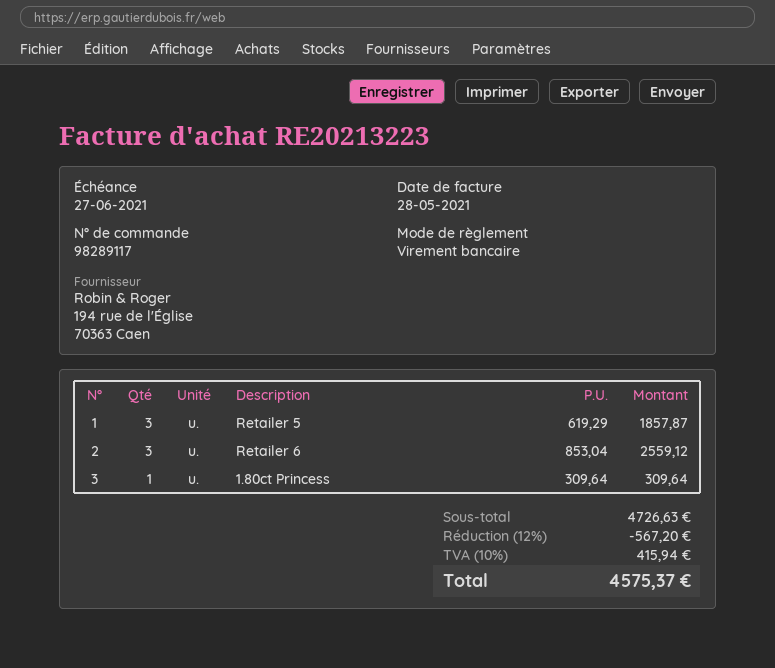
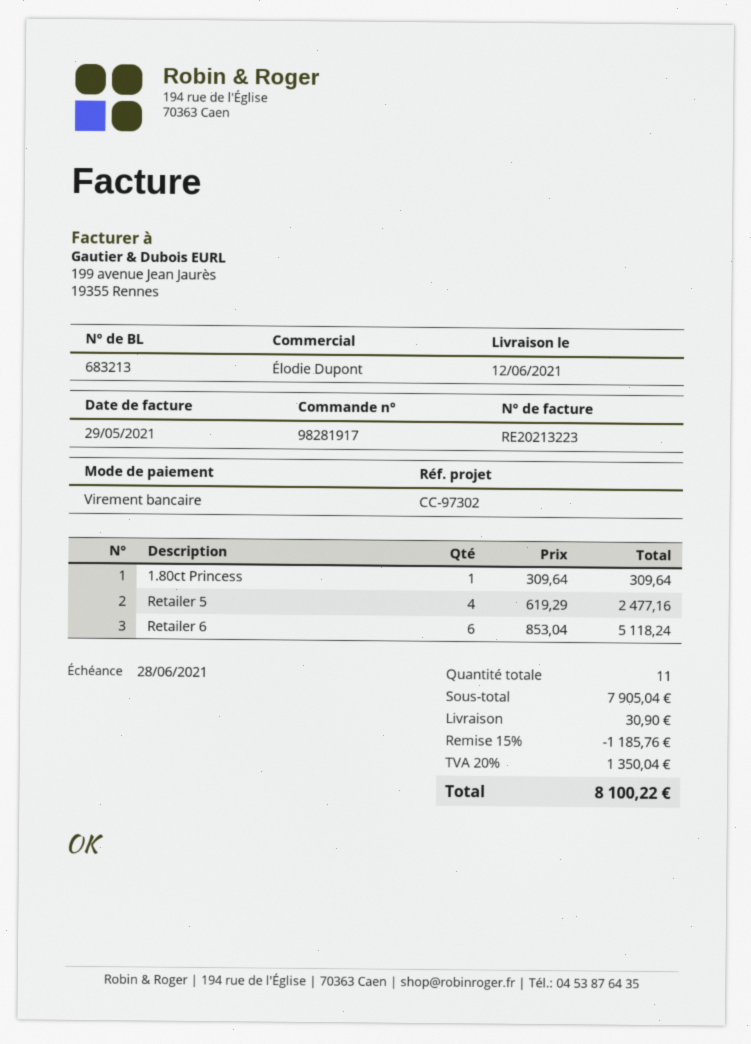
order number: 98289117 -> 98281917
invoice date: 2021-05-28 -> 2021-05-29
due date: 2021-06-27 -> 2021-06-28
Retailer 5: 3 x 619.29 = 1857.87 -> 4 x 619.29 = 2477.16
Retailer 6: 3 x 853.04 = 2559.12 -> 6 x 853.04 = 5118.24
subtotal: 4726.63 -> 7905.04
discount: 12% = 567.20 -> 15% = 1185.76
shipping: none -> 30.90
tax: 10% = 415.94 -> 20% = 1350.04
total: 4575.37 -> 8100.22

